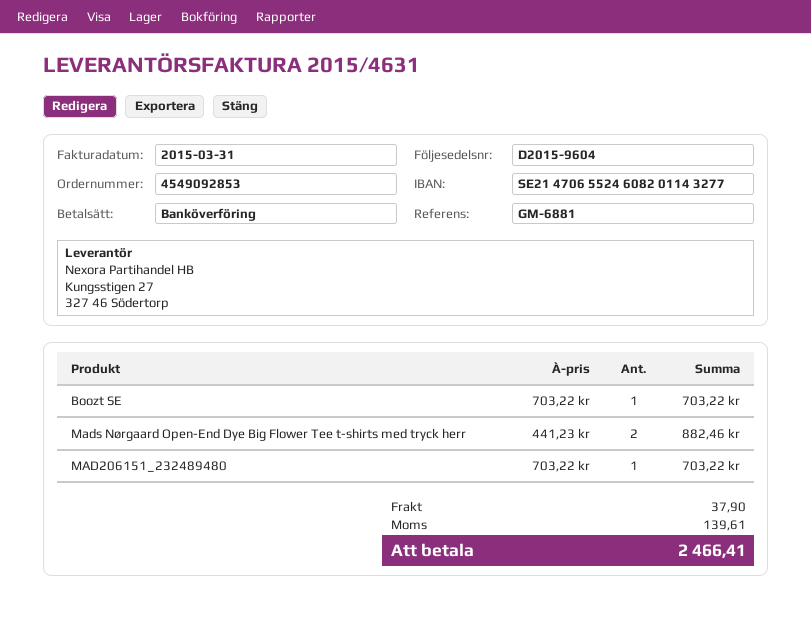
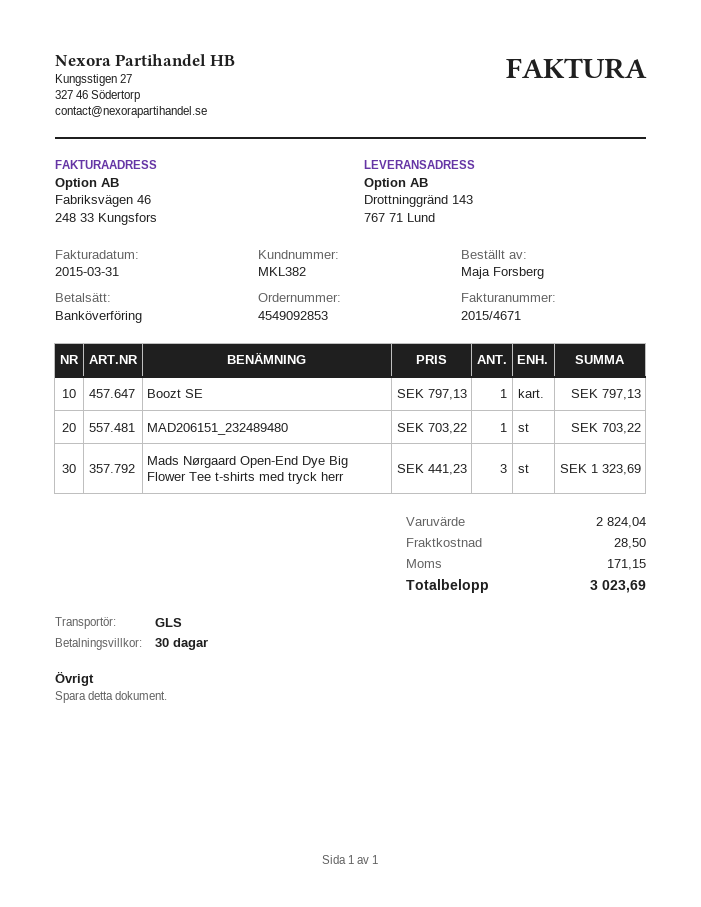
invoice number: 2015/4631 -> 2015/4671
Boozt SE: 1 x 703.22 = 703.22 -> 1 x 797.13 = 797.13
Mads Nørgaard Open-End Dye Big Flower Tee t-shirts med tryck herr: 2 x 441.23 = 882.46 -> 3 x 441.23 = 1323.69
shipping: 37.90 -> 28.50
tax: 139.61 -> 171.15
total: 2466.41 -> 3023.69

